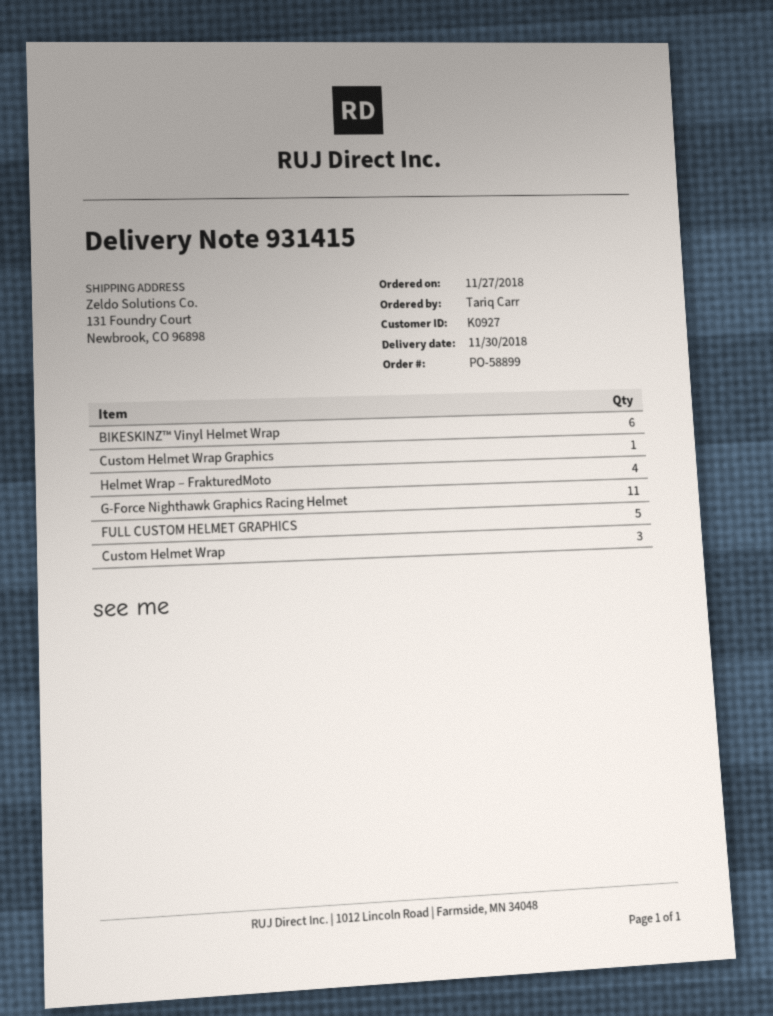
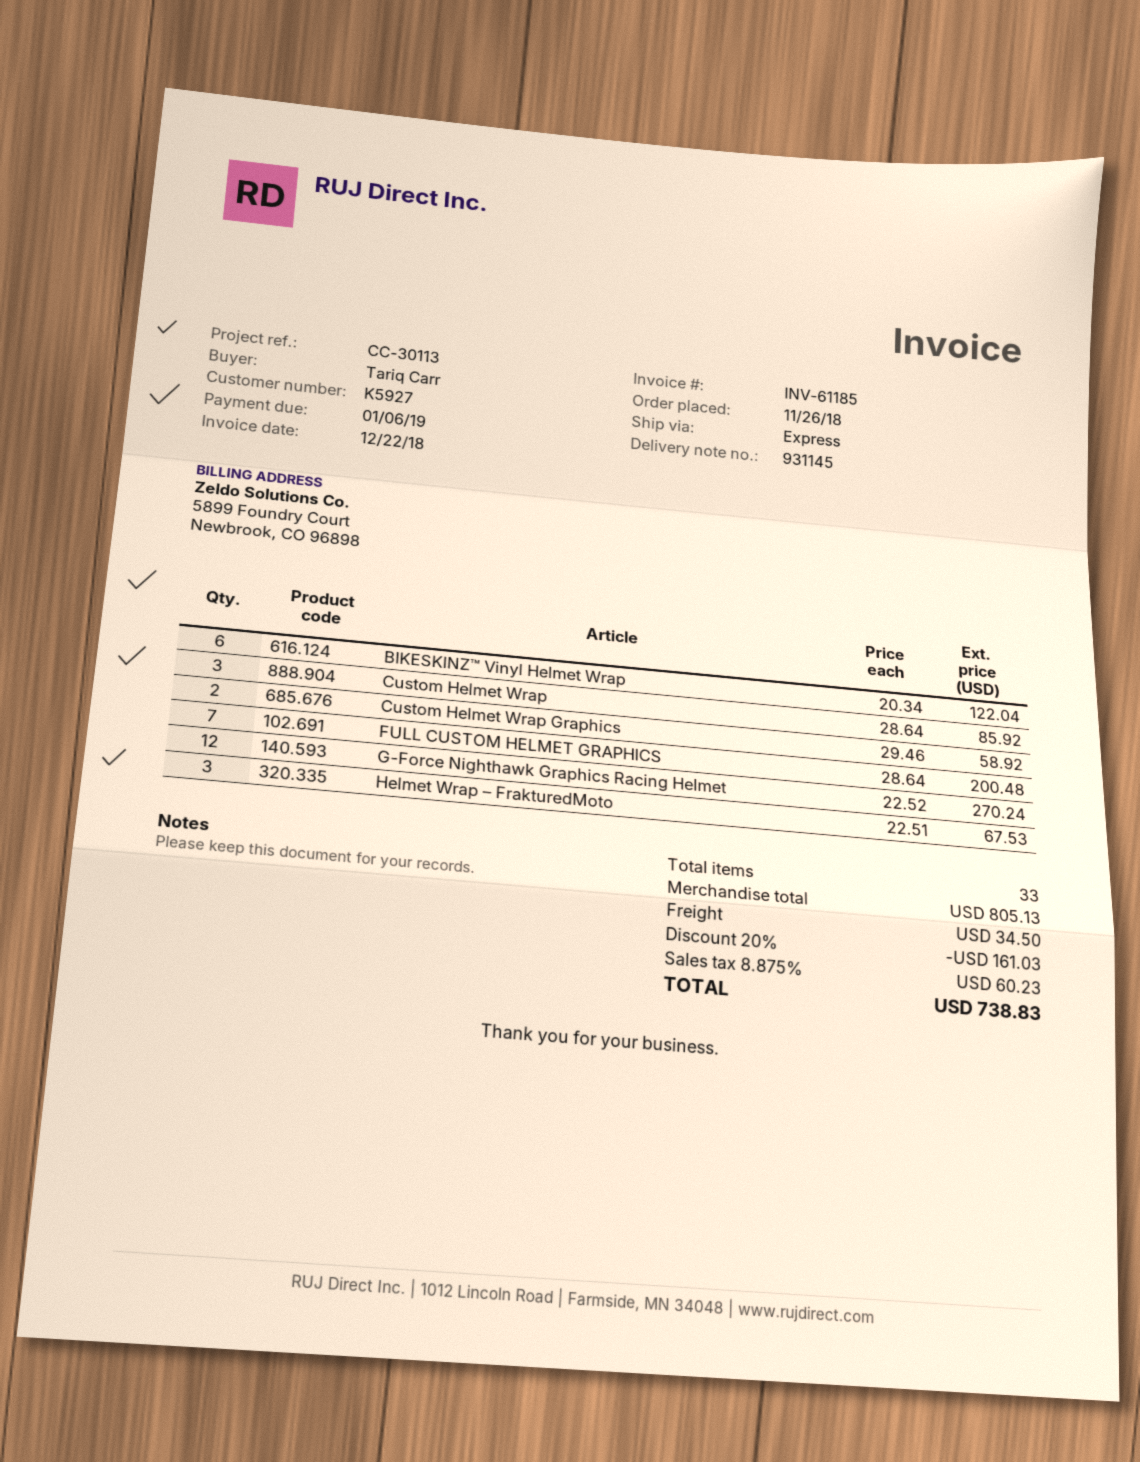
order date: 2018-11-27 -> 2018-11-26
delivery note number: 931415 -> 931145
customer number: K0927 -> K5927
Custom Helmet Wrap Graphics: 1 -> 2
Helmet Wrap – FrakturedMoto: 4 -> 3
G-Force Nighthawk Graphics Racing Helmet: 11 -> 12
FULL CUSTOM HELMET GRAPHICS: 5 -> 7

